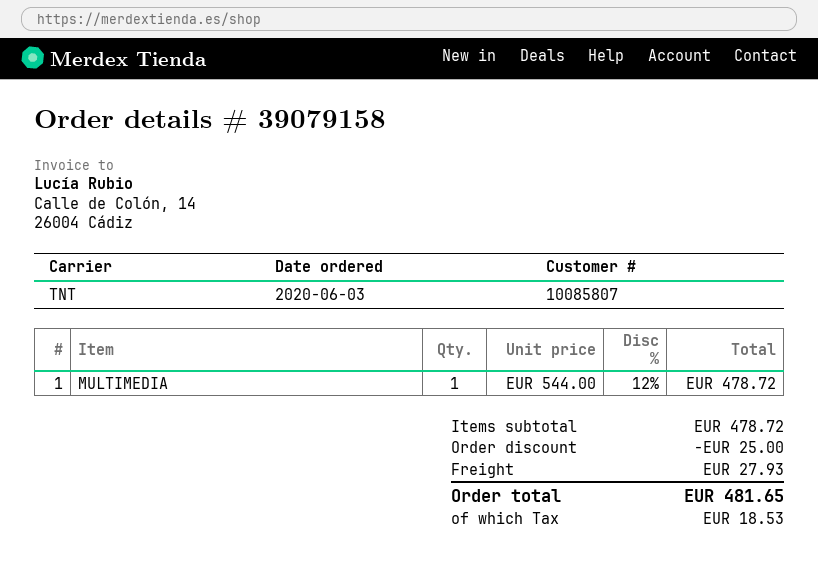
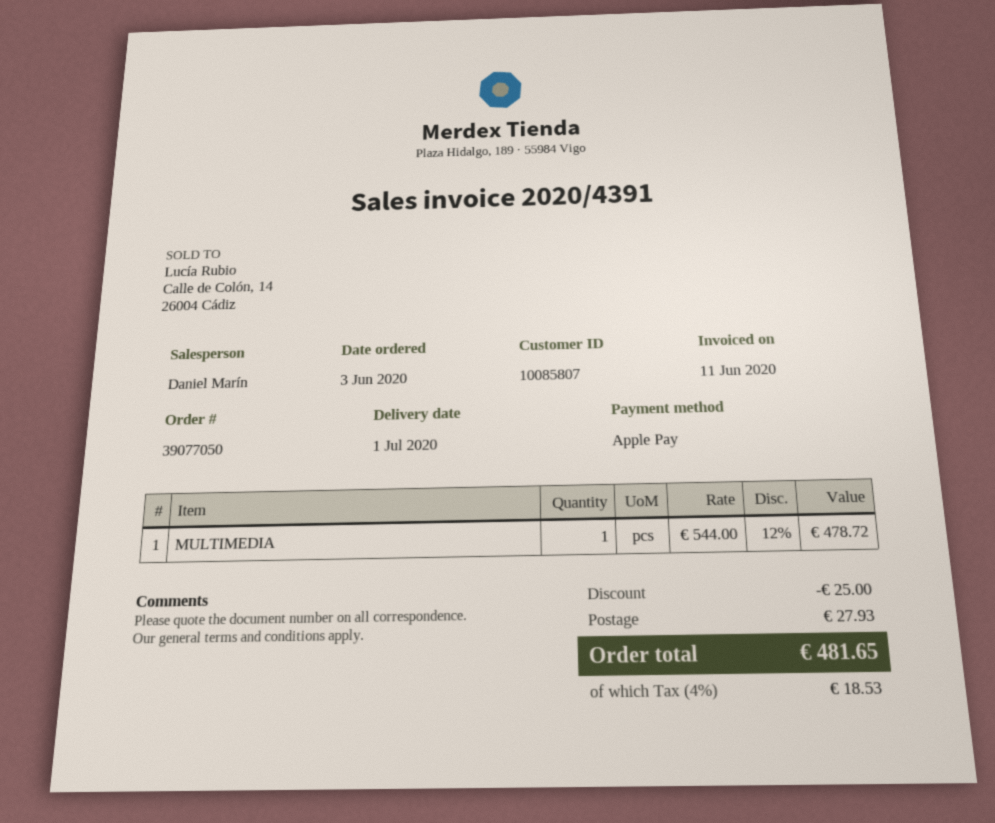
order number: 39079158 -> 39077050

